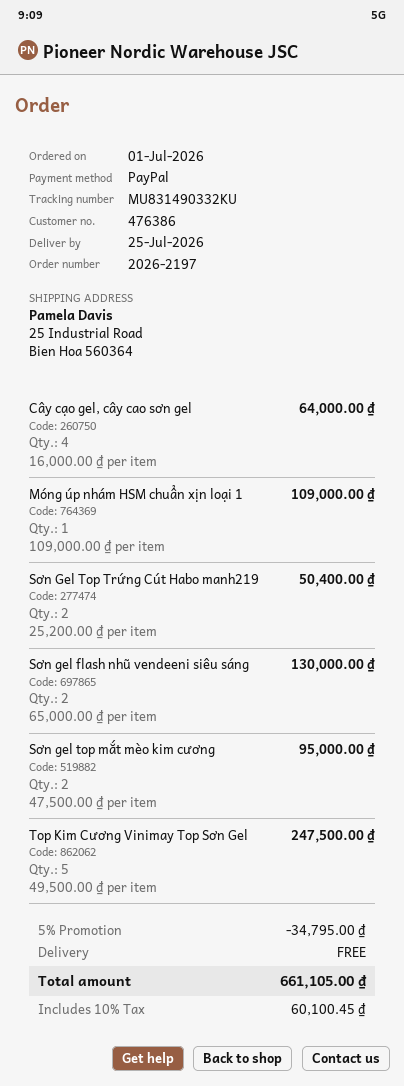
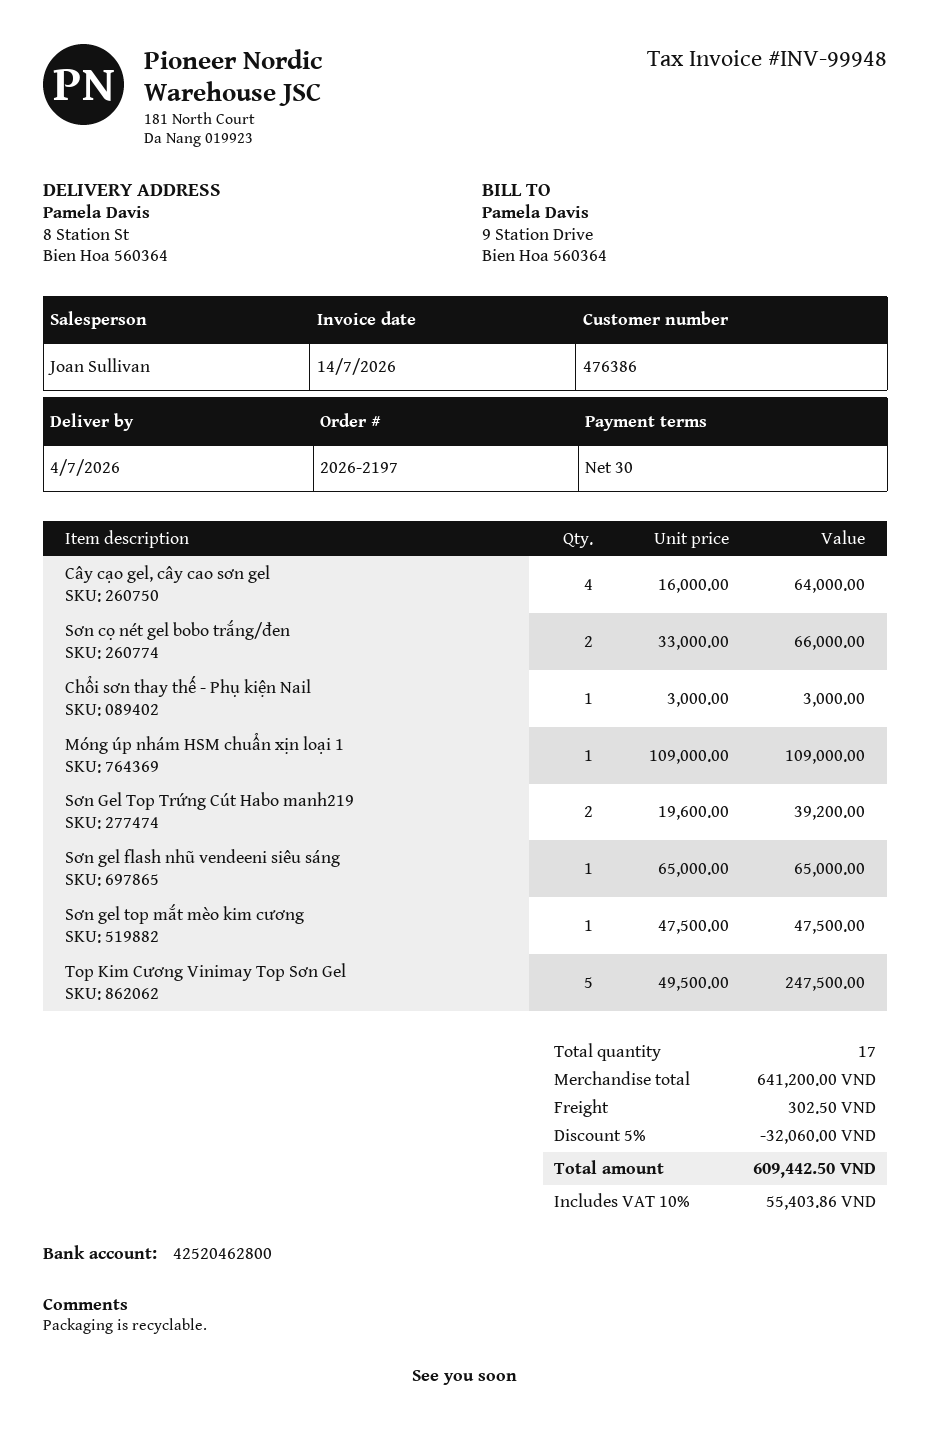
delivery date: 2026-07-25 -> 2026-07-04
ship to: 25 Industrial Road, Bien Hoa 560364 -> 8 Station St, Bien Hoa 560364
Sơn Gel Top Trứng Cút Habo manh219: 2 x 25200.00 = 50400.00 -> 2 x 19600.00 = 39200.00
Sơn gel flash nhũ vendeeni siêu sáng: 2 x 65000.00 = 130000.00 -> 1 x 65000.00 = 65000.00
Sơn gel top mắt mèo kim cương: 2 x 47500.00 = 95000.00 -> 1 x 47500.00 = 47500.00
Sơn cọ nét gel bobo trắng/đen: none -> 2 x 33000.00 = 66000.00
Chổi sơn thay thế - Phụ kiện Nail: none -> 1 x 3000.00 = 3000.00
discount: 5% = 34795.00 -> 5% = 32060.00
shipping: 0.00 -> 302.50
tax: 10% = 60100.45 -> 10% = 55403.86
total: 661105.00 -> 609442.50

